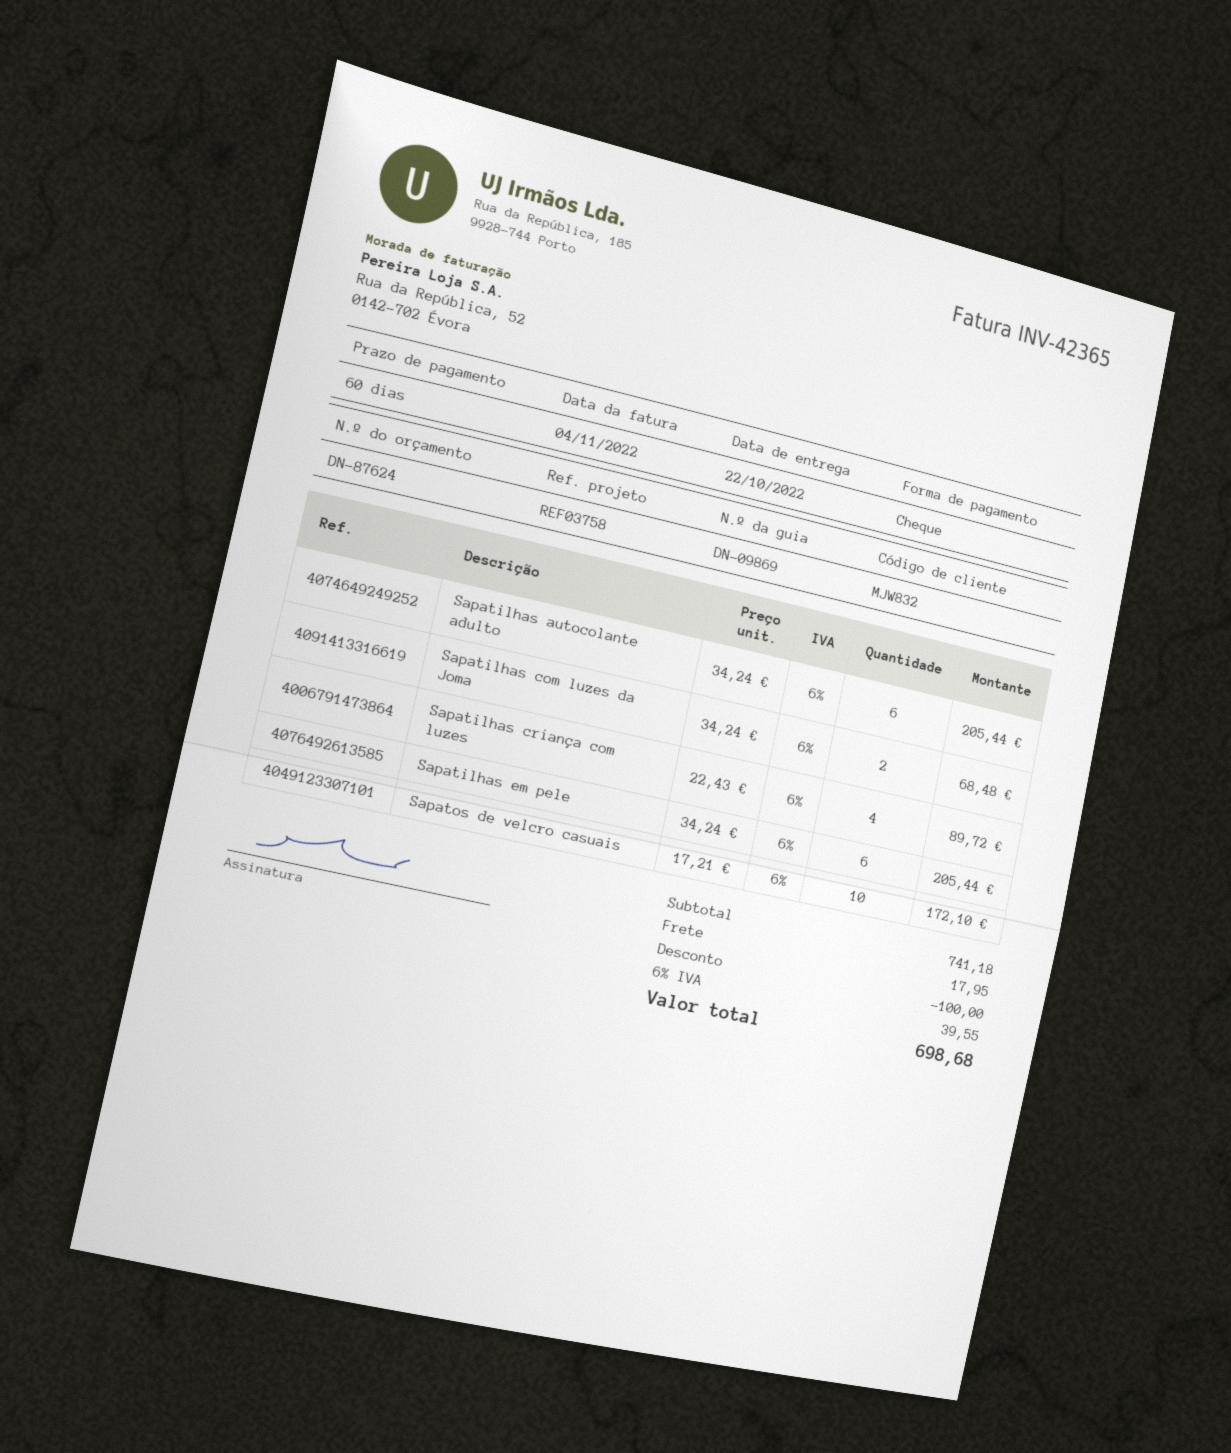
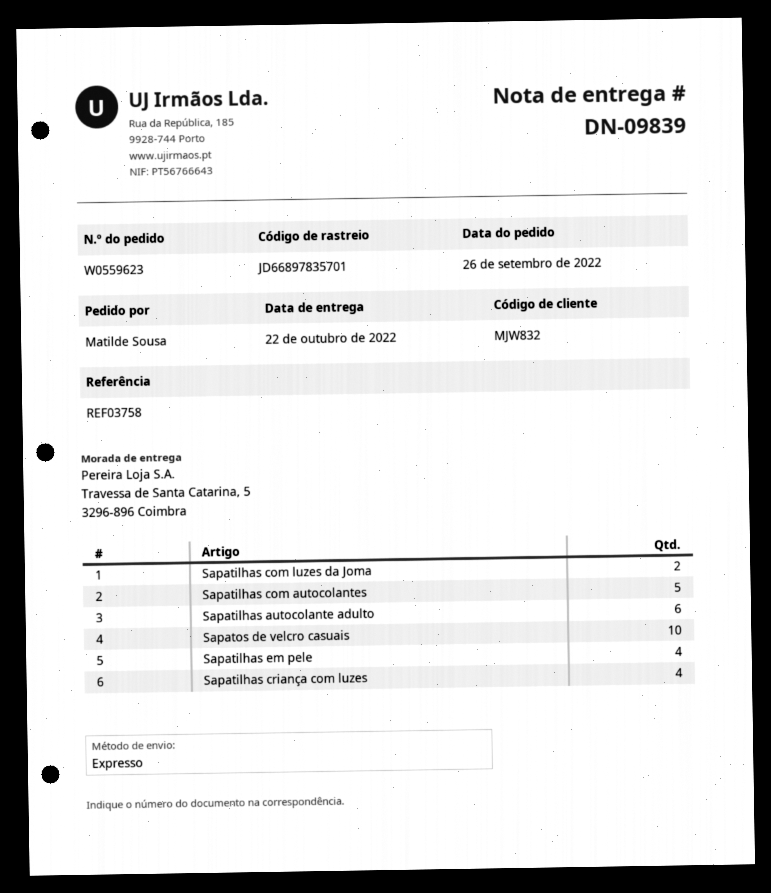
delivery note number: DN-09869 -> DN-09839
Sapatilhas em pele: 6 -> 4
Sapatilhas com autocolantes: none -> 5

